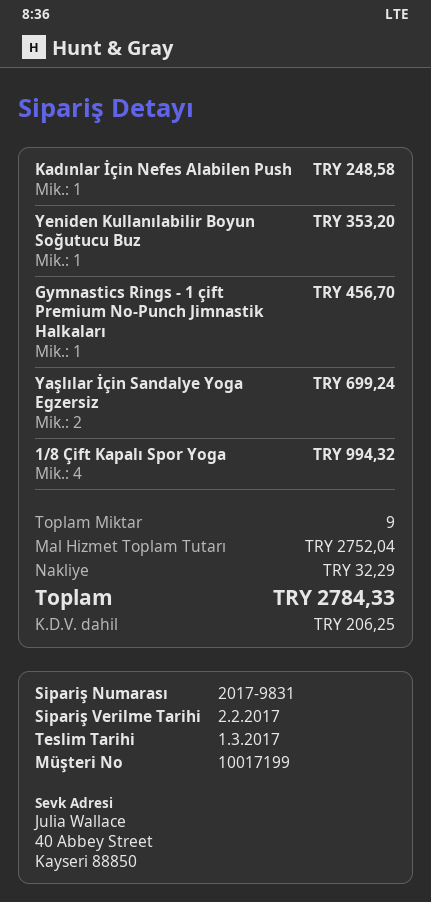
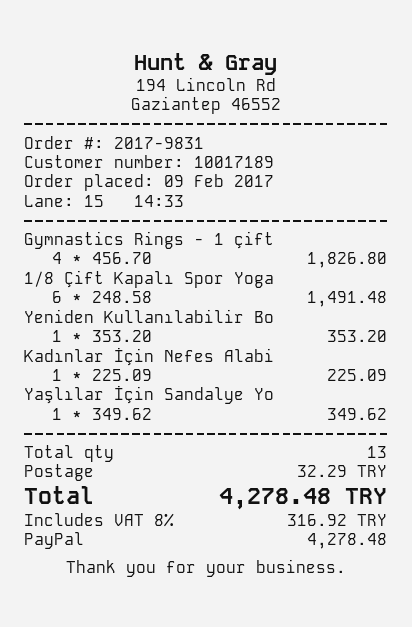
order date: 2017-02-02 -> 2017-02-09
customer number: 10017199 -> 10017189
Kadınlar İçin Nefes Alabilen Push: 1 for 248.58 -> 1 for 225.09
Gymnastics Rings - 1 çift Premium No-Punch Jimnastik Halkaları: 1 for 456.70 -> 4 for 1826.80
Yaşlılar İçin Sandalye Yoga Egzersiz: 2 for 699.24 -> 1 for 349.62
1/8 Çift Kapalı Spor Yoga: 4 for 994.32 -> 6 for 1491.48
total quantity: 9 -> 13
tax: 206.25 -> 316.92
total: 2784.33 -> 4278.48

